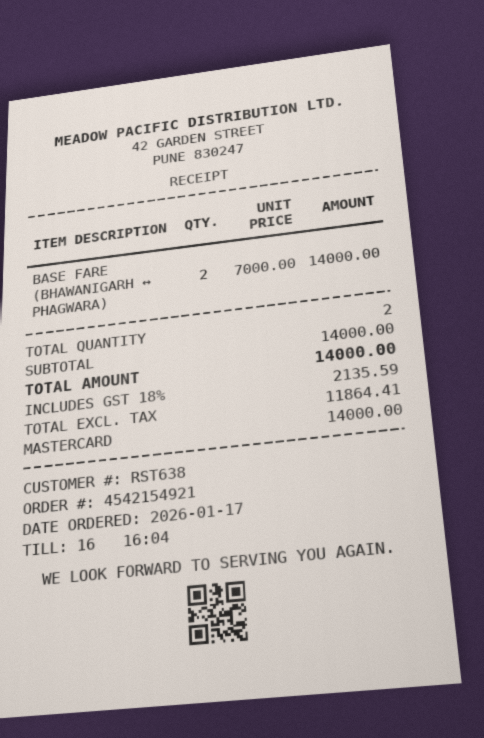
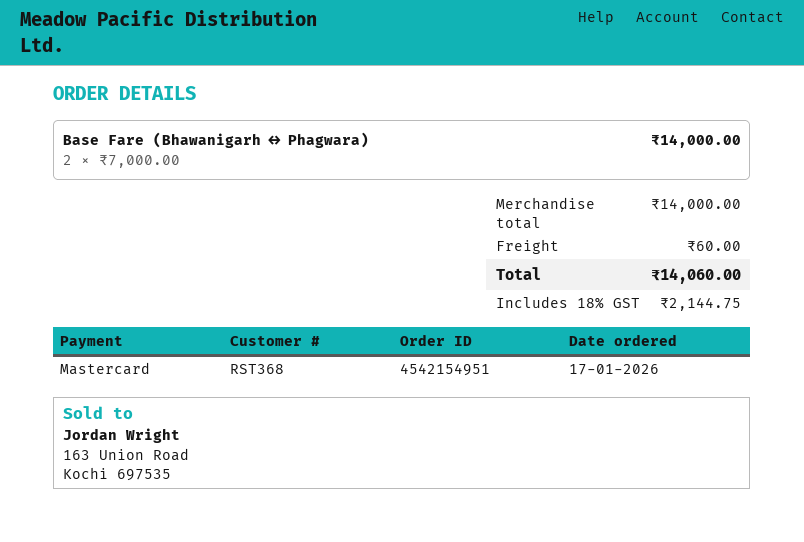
order number: 4542154921 -> 4542154951
customer number: RST638 -> RST368
shipping: none -> 60.00
tax: 18% = 2135.59 -> 18% = 2144.75
total: 14000.00 -> 14060.00

